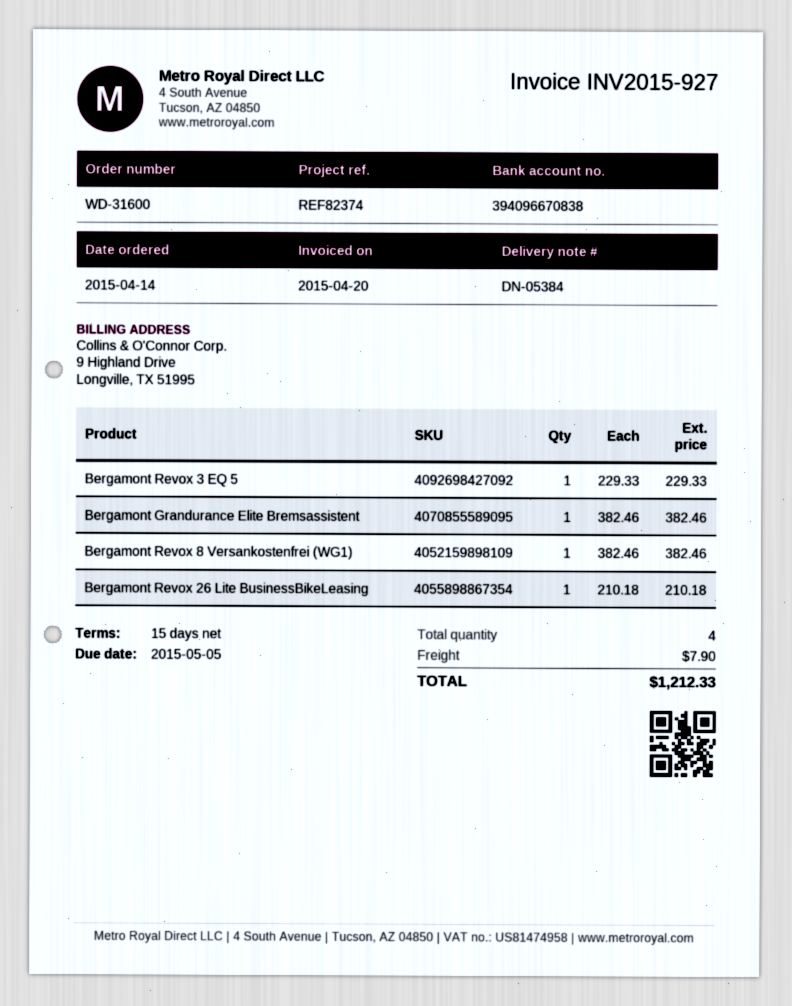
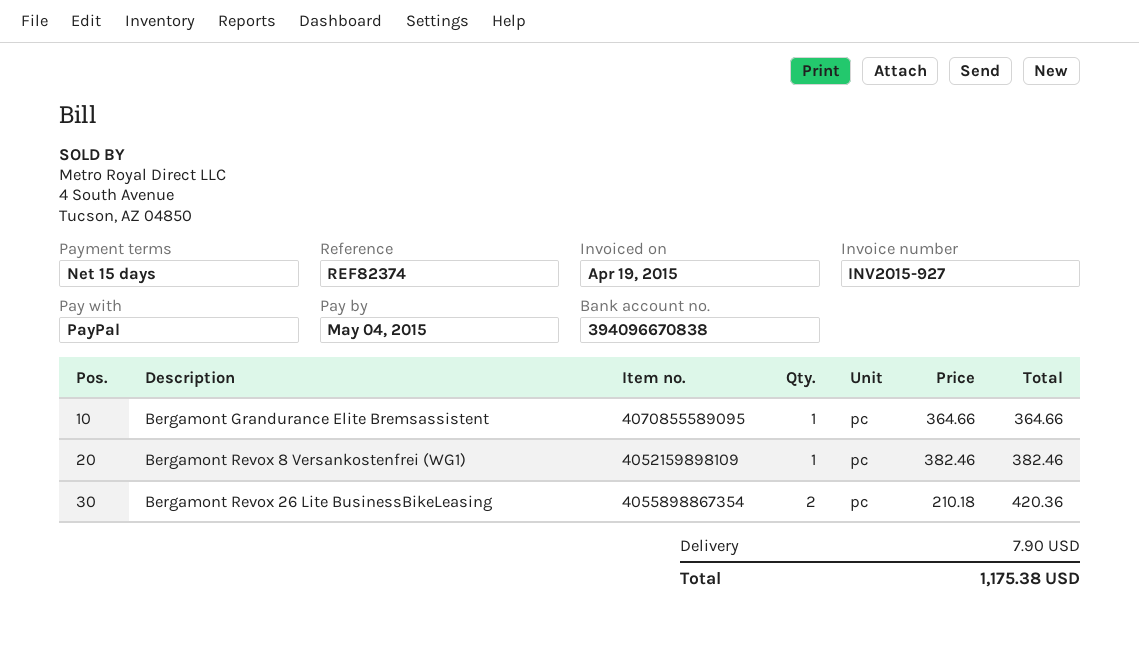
invoice date: 2015-04-20 -> 2015-04-19
due date: 2015-05-05 -> 2015-05-04
Bergamont Revox 3 EQ 5: 1 x 229.33 = 229.33 -> none
Bergamont Grandurance Elite Bremsassistent: 1 x 382.46 = 382.46 -> 1 x 364.66 = 364.66
Bergamont Revox 26 Lite BusinessBikeLeasing: 1 x 210.18 = 210.18 -> 2 x 210.18 = 420.36
total: 1212.33 -> 1175.38

